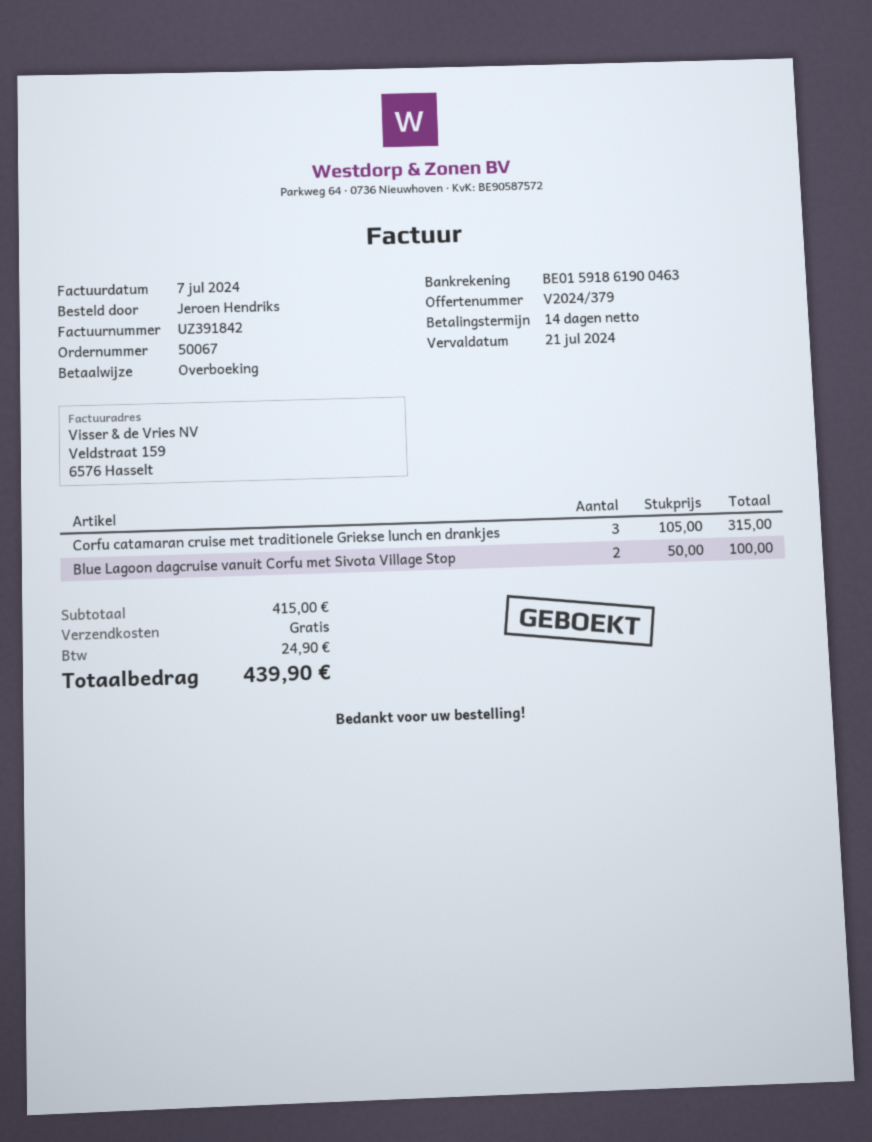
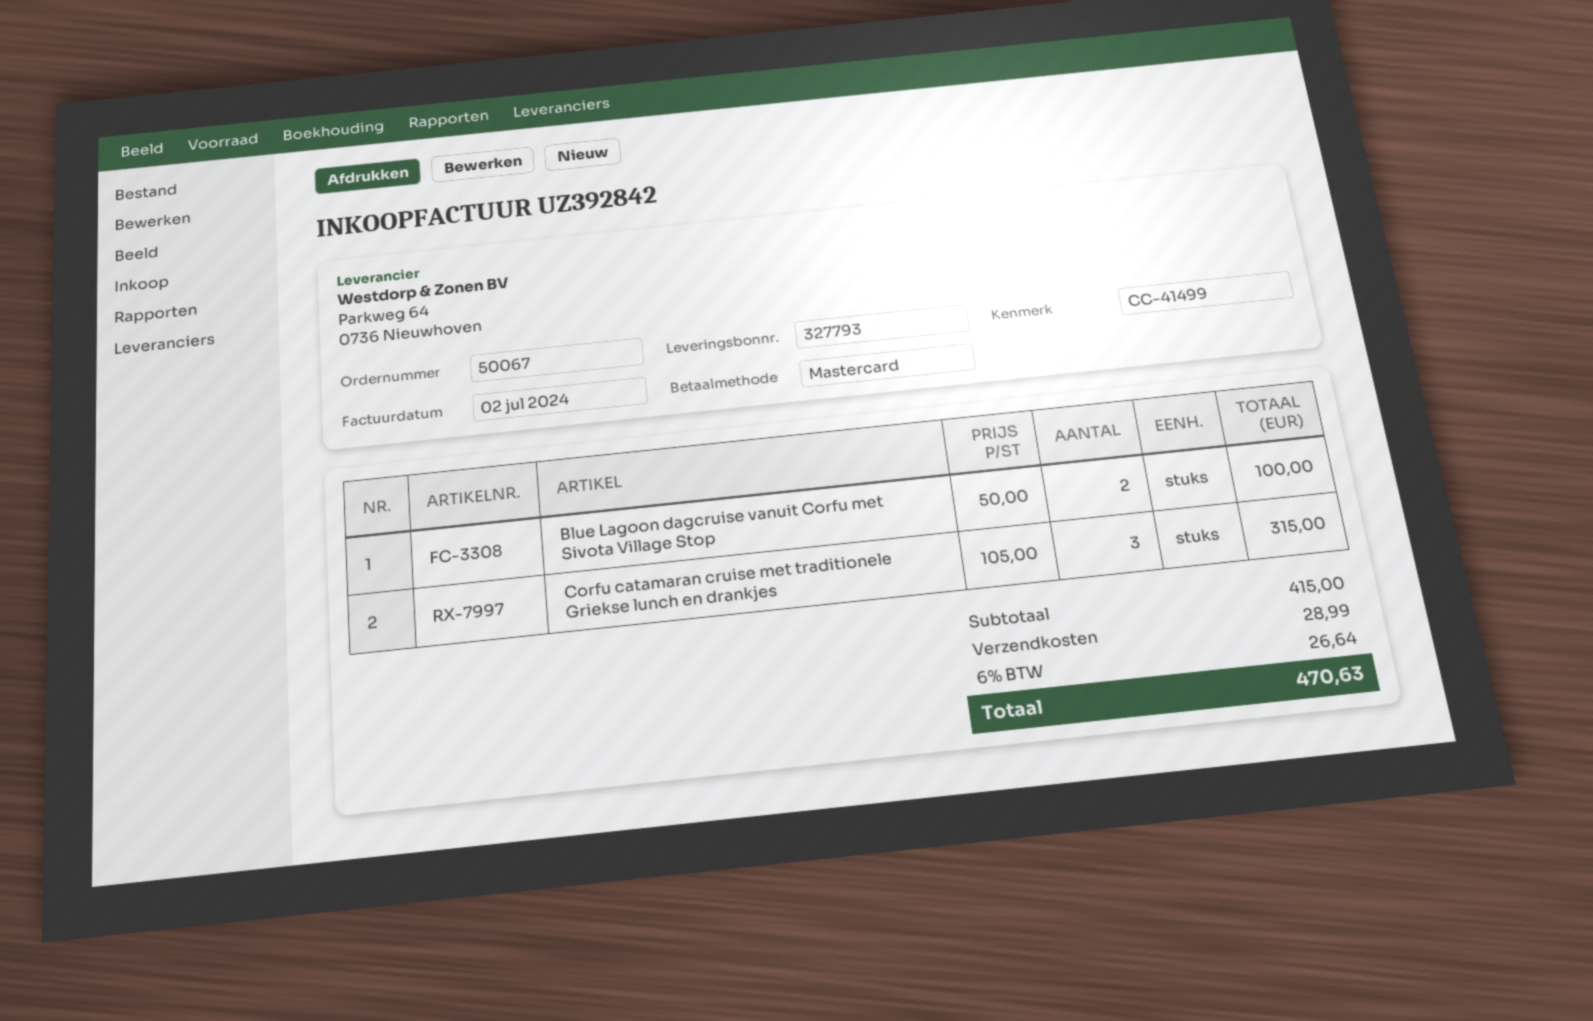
invoice number: UZ391842 -> UZ392842
invoice date: 2024-07-07 -> 2024-07-02
payment method: bank transfer -> Mastercard
shipping: 0.00 -> 28.99
tax: 24.90 -> 26.64
total: 439.90 -> 470.63

